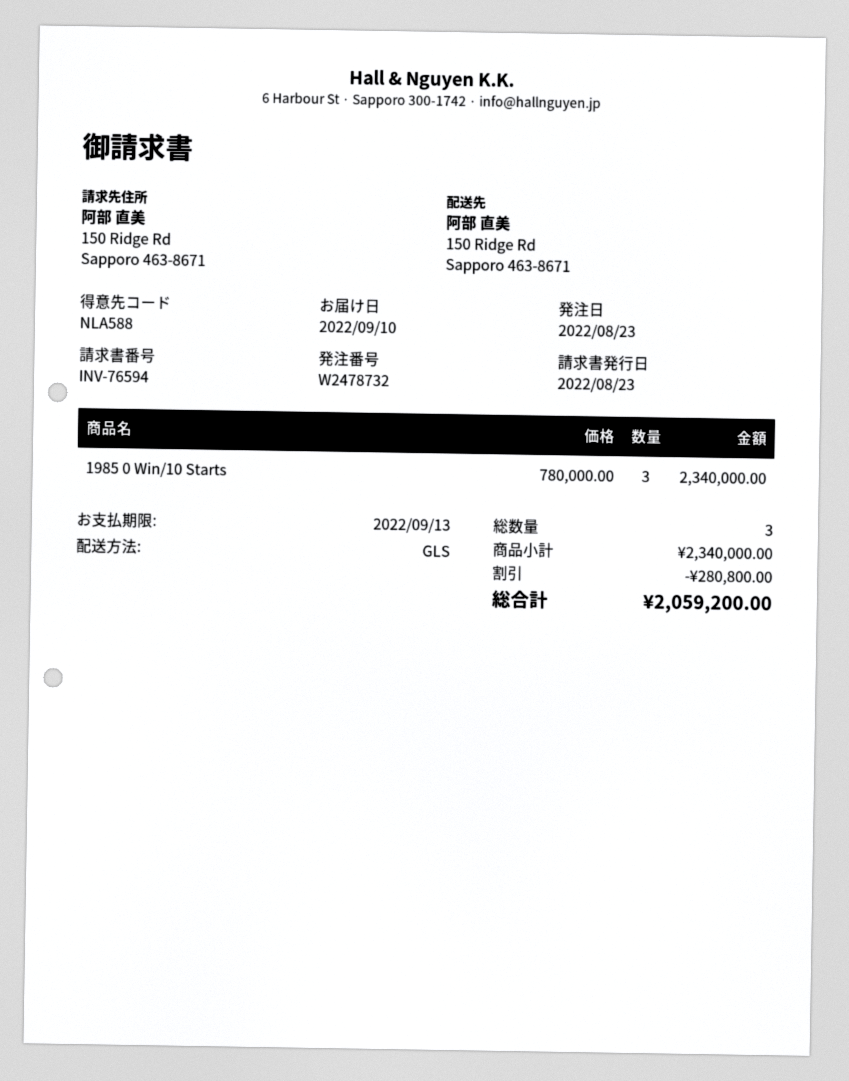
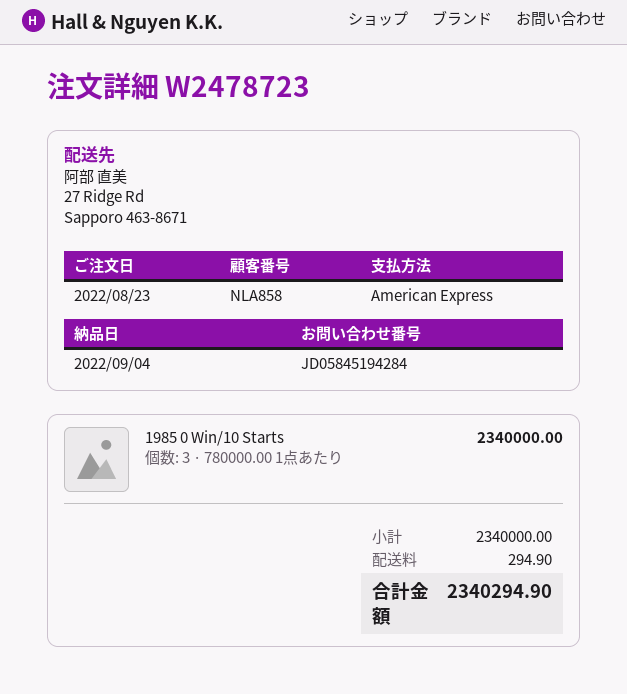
order number: W2478732 -> W2478723
delivery date: 2022-09-10 -> 2022-09-04
customer number: NLA588 -> NLA858
ship to: 150 Ridge Rd, Sapporo 463-8671 -> 27 Ridge Rd, Sapporo 463-8671
discount: 280800.00 -> none
shipping: none -> 294.90
total: 2059200.00 -> 2340294.90

